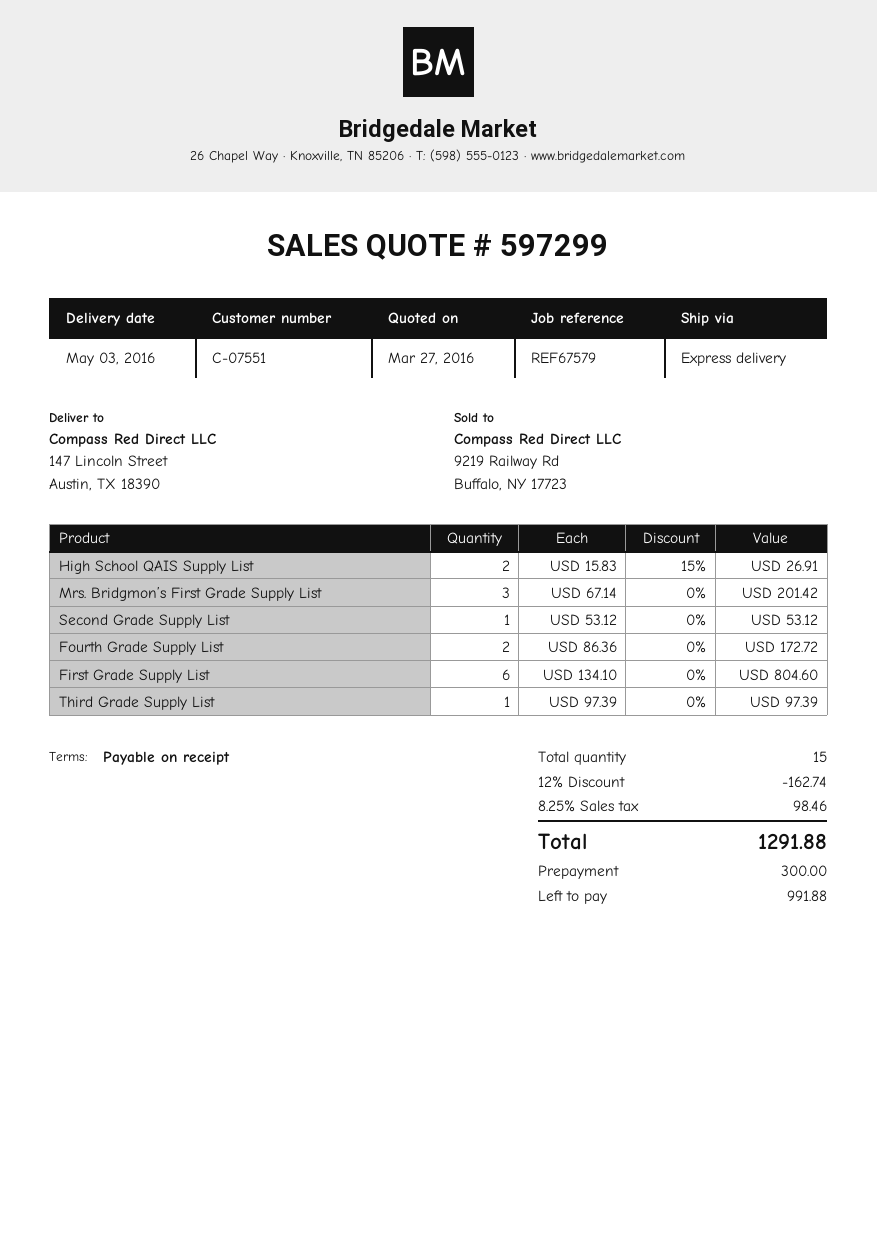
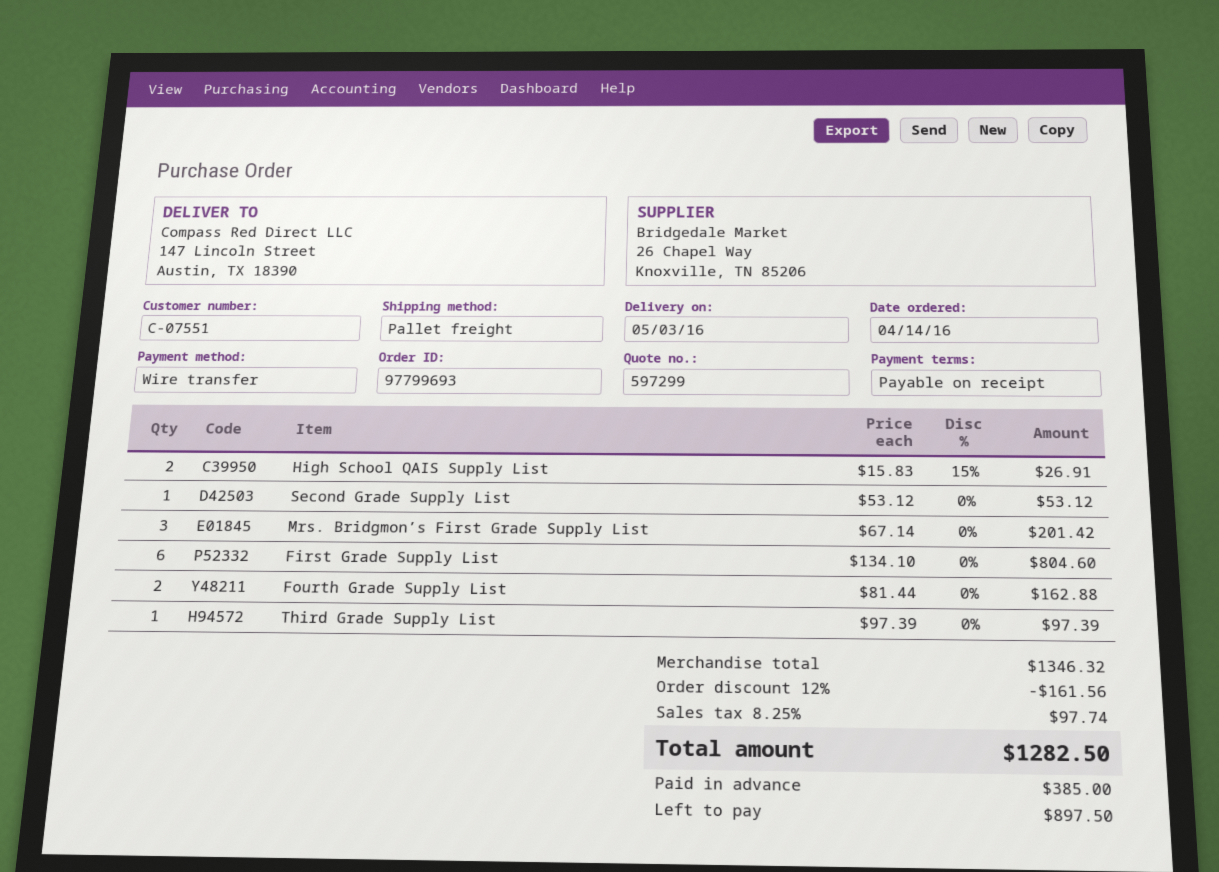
shipping method: express -> pallet freight
Fourth Grade Supply List: 2 x 86.36 = 172.72 -> 2 x 81.44 = 162.88
discount: 12% = 162.74 -> 12% = 161.56
tax: 8.25% = 98.46 -> 8.25% = 97.74
total: 1291.88 -> 1282.50
deposit: 300.00 -> 385.00
balance: 991.88 -> 897.50

